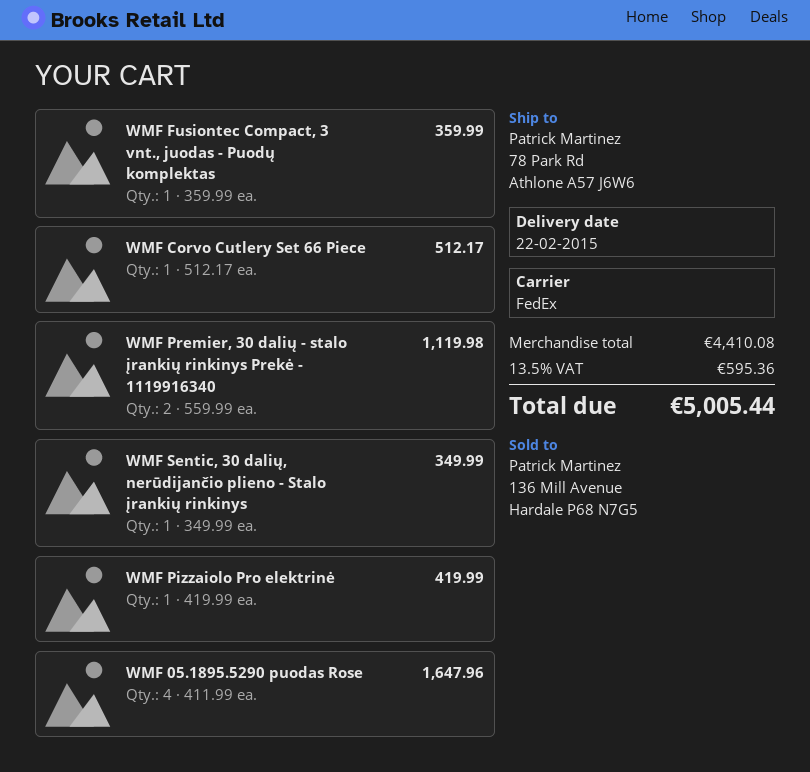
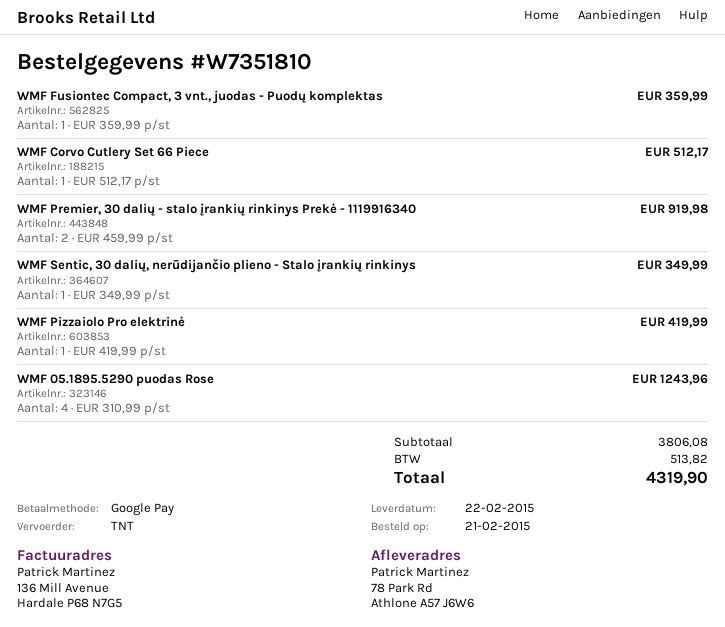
shipping method: FedEx -> TNT
WMF Premier, 30 dalių - stalo įrankių rinkinys Prekė - 1119916340: 2 x 559.99 = 1119.98 -> 2 x 459.99 = 919.98
WMF 05.1895.5290 puodas Rose: 4 x 411.99 = 1647.96 -> 4 x 310.99 = 1243.96
subtotal: 4410.08 -> 3806.08
tax: 595.36 -> 513.82
total: 5005.44 -> 4319.90

